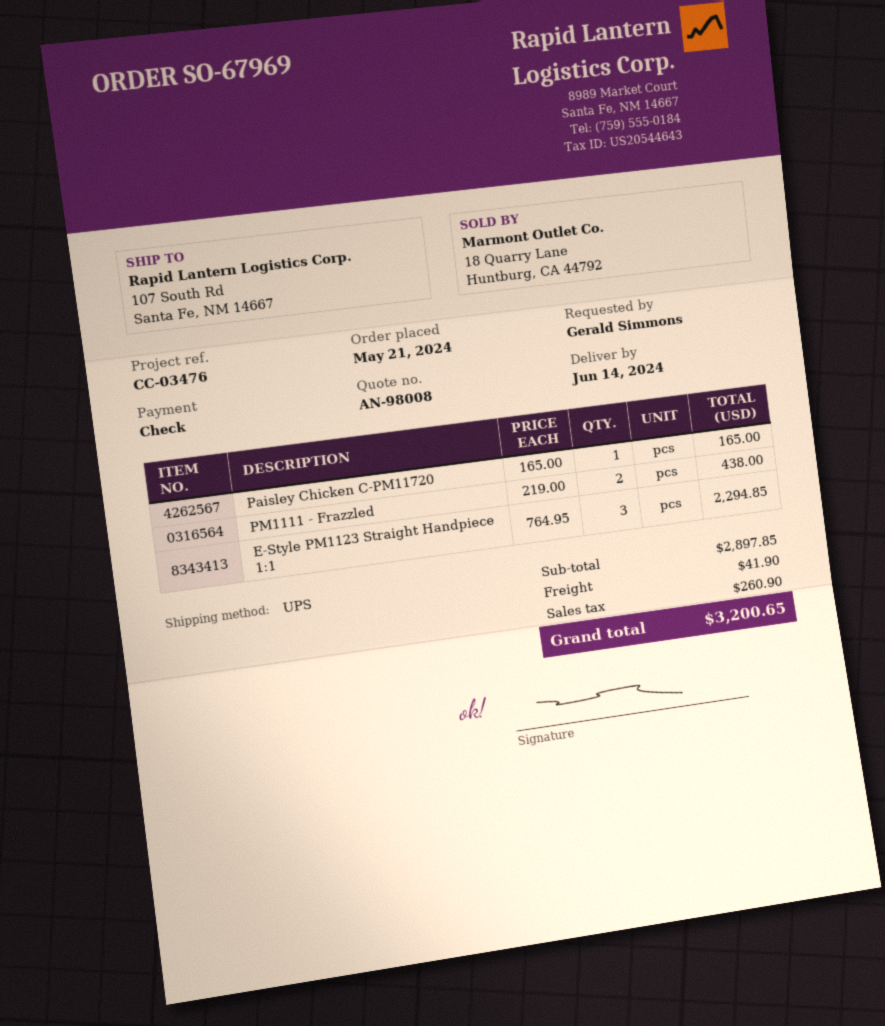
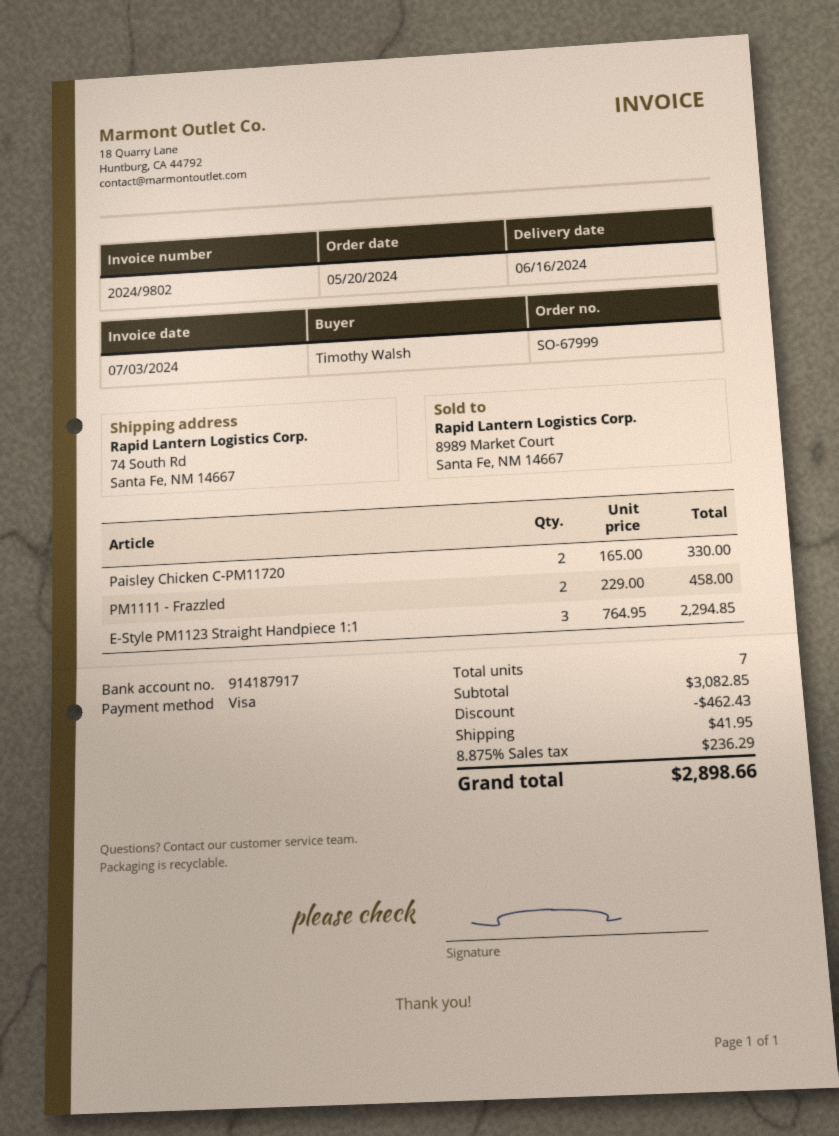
order number: SO-67969 -> SO-67999
order date: 2024-05-21 -> 2024-05-20
delivery date: 2024-06-14 -> 2024-06-16
ordered by: Gerald Simmons -> Timothy Walsh
payment method: cheque -> Visa
ship to: 107 South Rd, Santa Fe, NM 14667 -> 74 South Rd, Santa Fe, NM 14667
Paisley Chicken C-PM11720: 1 x 165.00 = 165.00 -> 2 x 165.00 = 330.00
PM1111 - Frazzled: 2 x 219.00 = 438.00 -> 2 x 229.00 = 458.00
subtotal: 2897.85 -> 3082.85
discount: none -> 462.43
shipping: 41.90 -> 41.95
tax: 260.90 -> 236.29
total: 3200.65 -> 2898.66

